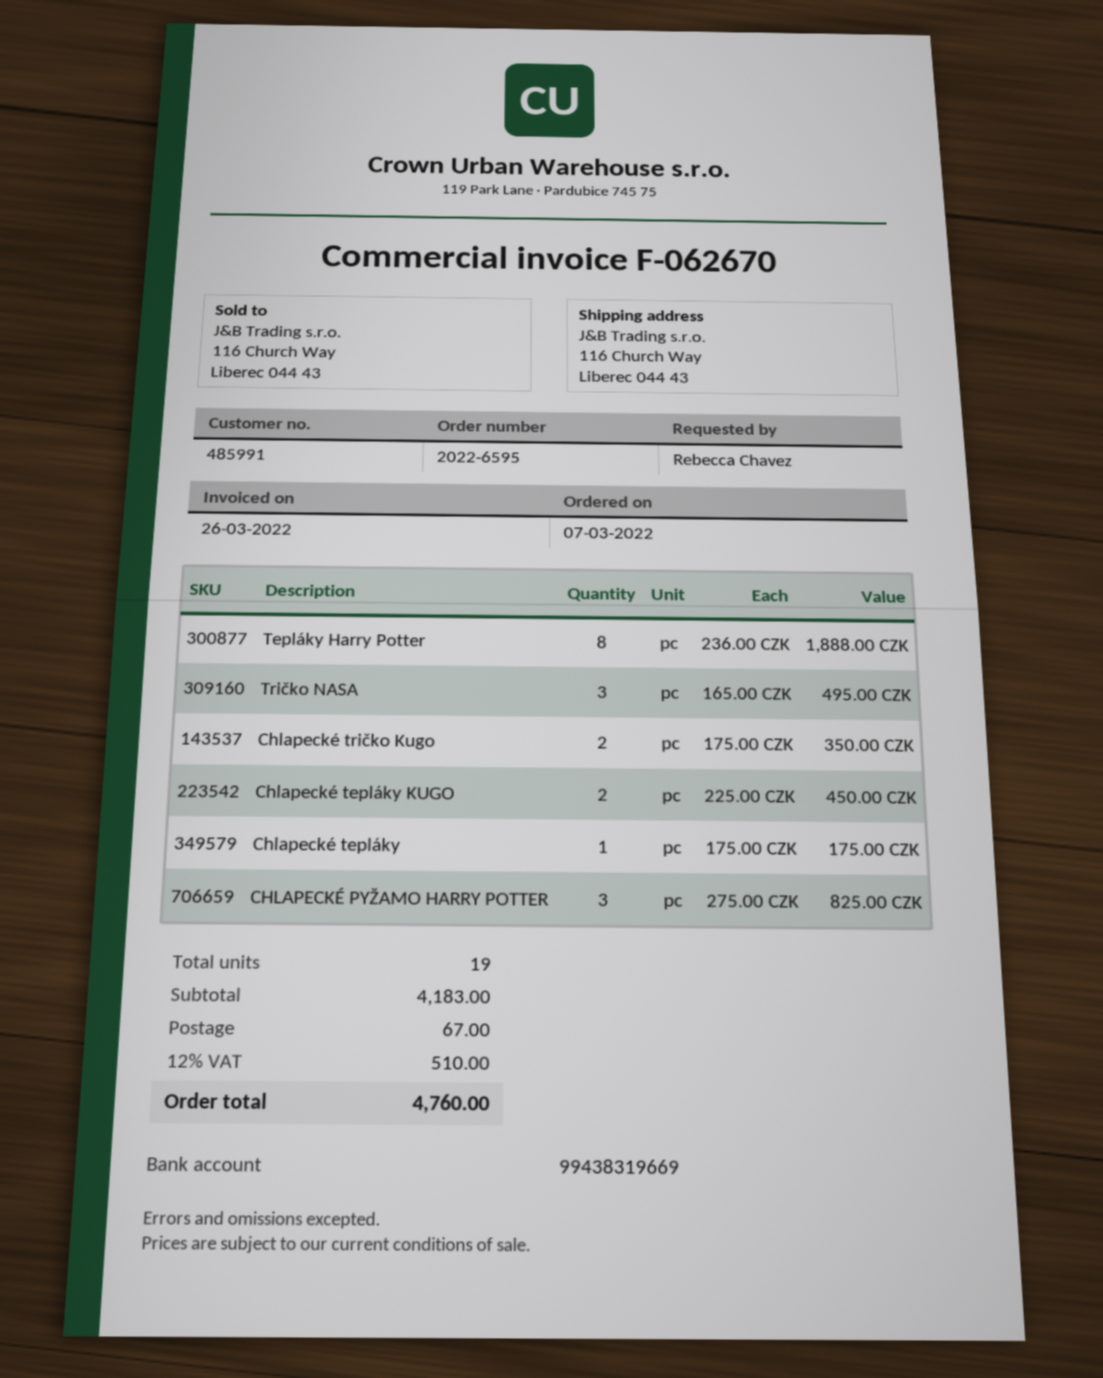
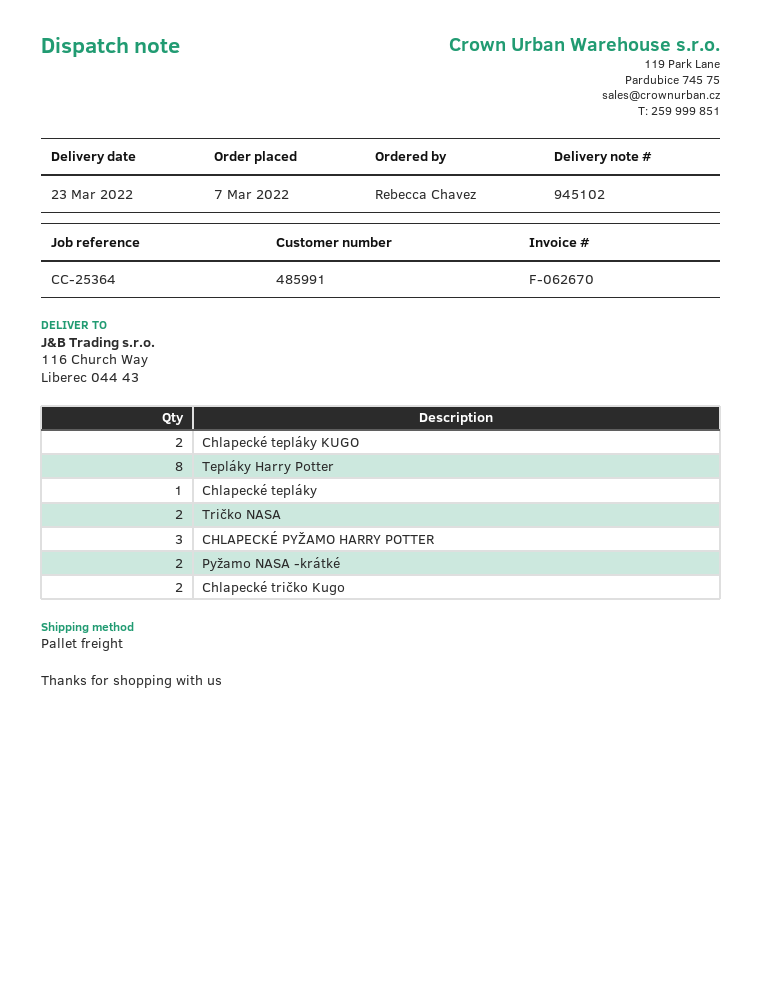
Tričko NASA: 3 -> 2
Pyžamo NASA -krátké: none -> 2

